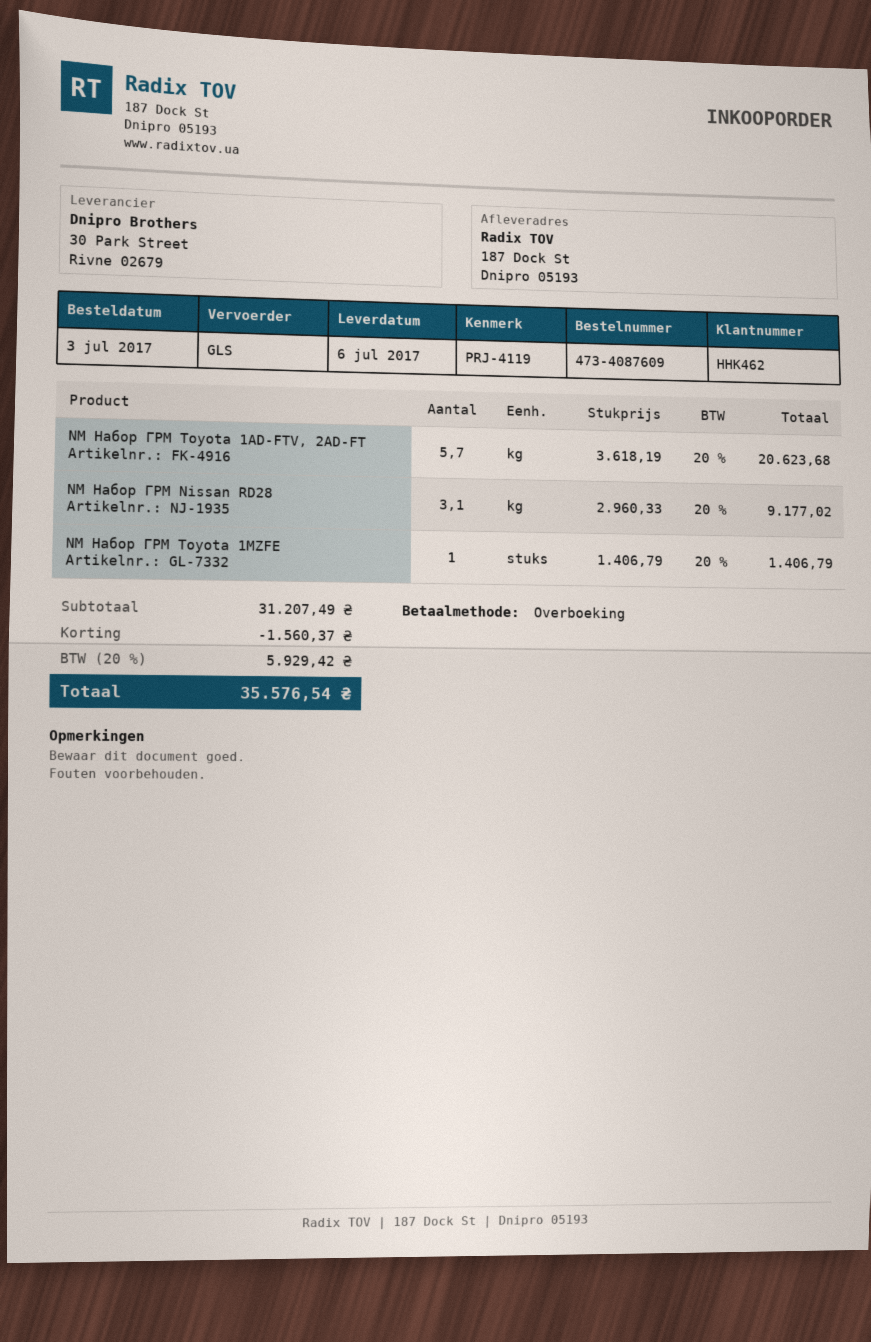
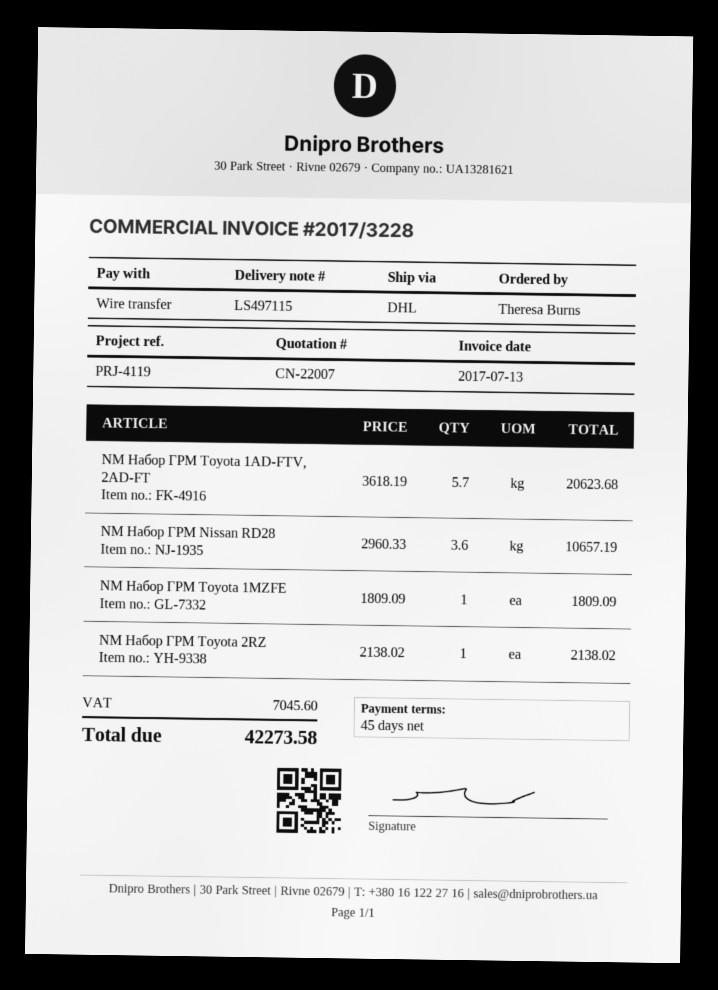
shipping method: GLS -> DHL
NM Набор ГРМ Nissan RD28: 3.1 x 2960.33 = 9177.02 -> 3.6 x 2960.33 = 10657.19
NM Набор ГРМ Toyota 1MZFE: 1 x 1406.79 = 1406.79 -> 1 x 1809.09 = 1809.09
NM Набор ГРМ Toyota 2RZ: none -> 1 x 2138.02 = 2138.02
discount: 1560.37 -> none
tax: 5929.42 -> 7045.60
total: 35576.54 -> 42273.58

